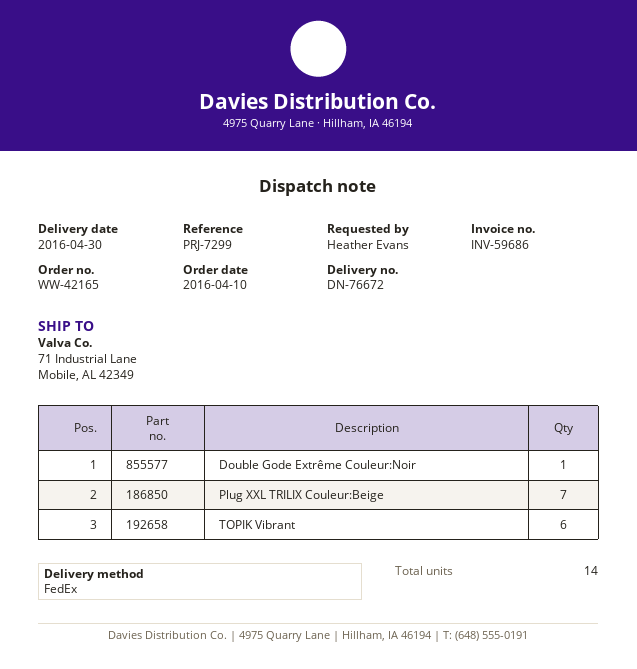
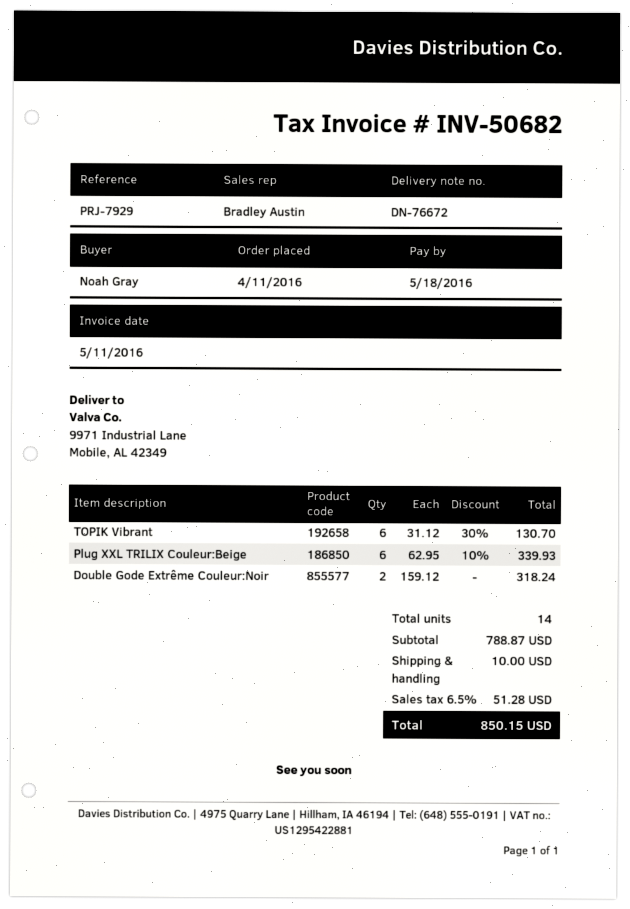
order date: 2016-04-10 -> 2016-04-11
invoice number: INV-59686 -> INV-50682
reference: PRJ-7299 -> PRJ-7929
ordered by: Heather Evans -> Noah Gray
ship to: 71 Industrial Lane, Mobile, AL 42349 -> 9971 Industrial Lane, Mobile, AL 42349
Double Gode Extrême Couleur:Noir: 1 -> 2
Plug XXL TRILIX Couleur:Beige: 7 -> 6

